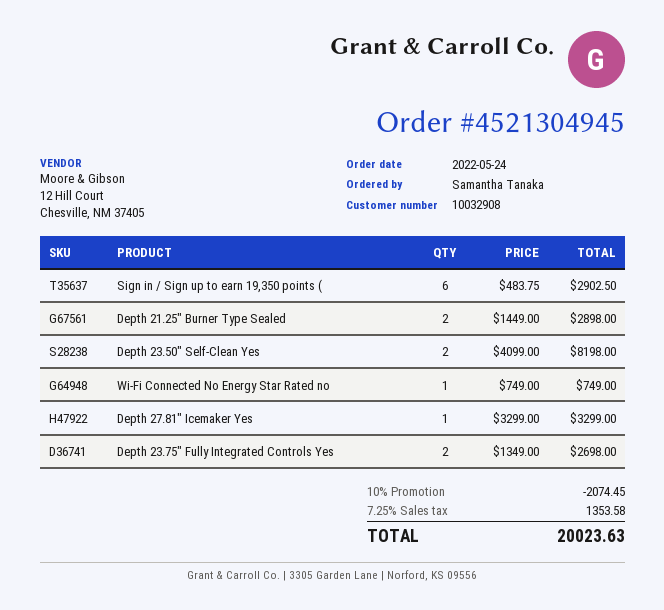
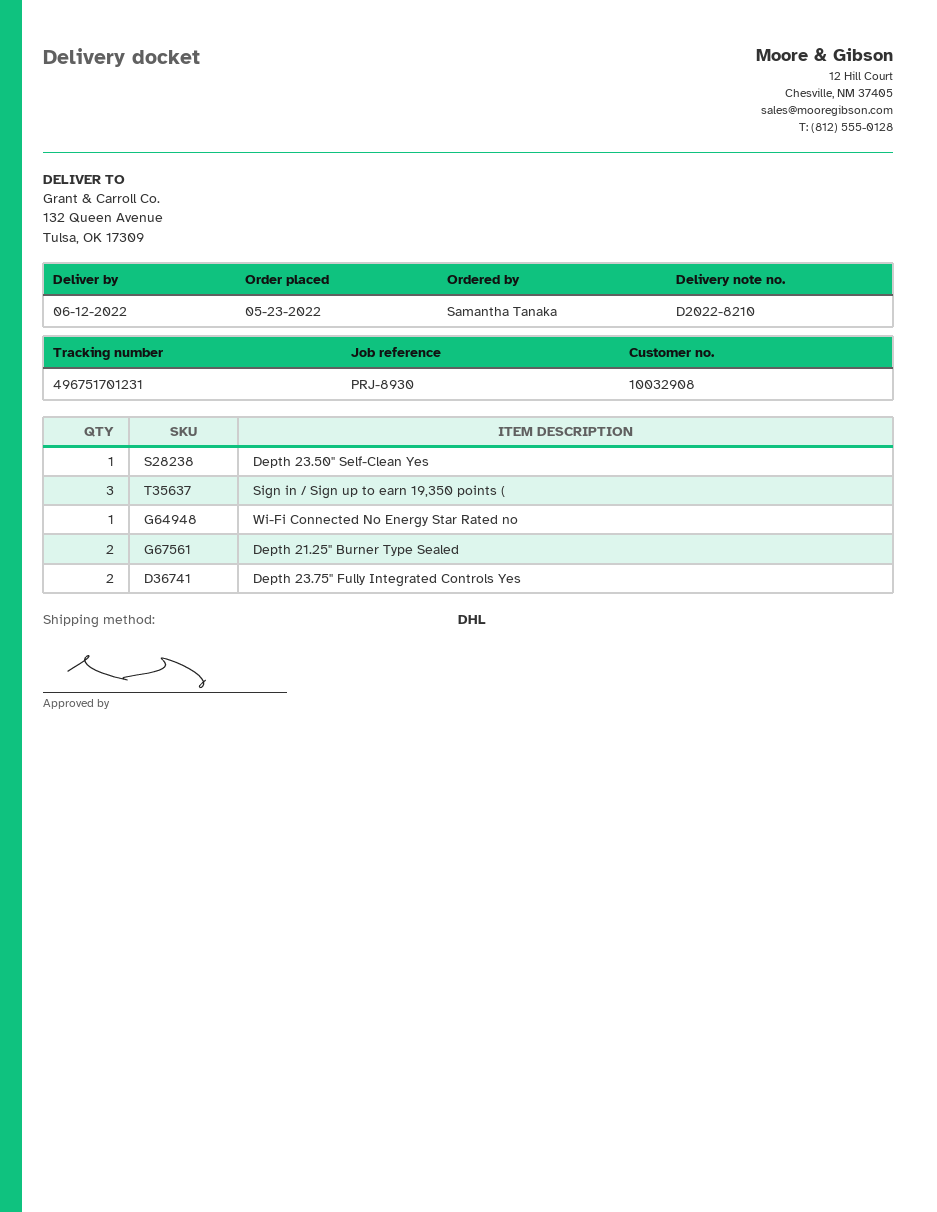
order date: 2022-05-24 -> 2022-05-23
Sign in / Sign up to earn 19,350 points (: 6 -> 3
Depth 23.50" Self-Clean Yes: 2 -> 1
Depth 27.81" Icemaker Yes: 1 -> none

